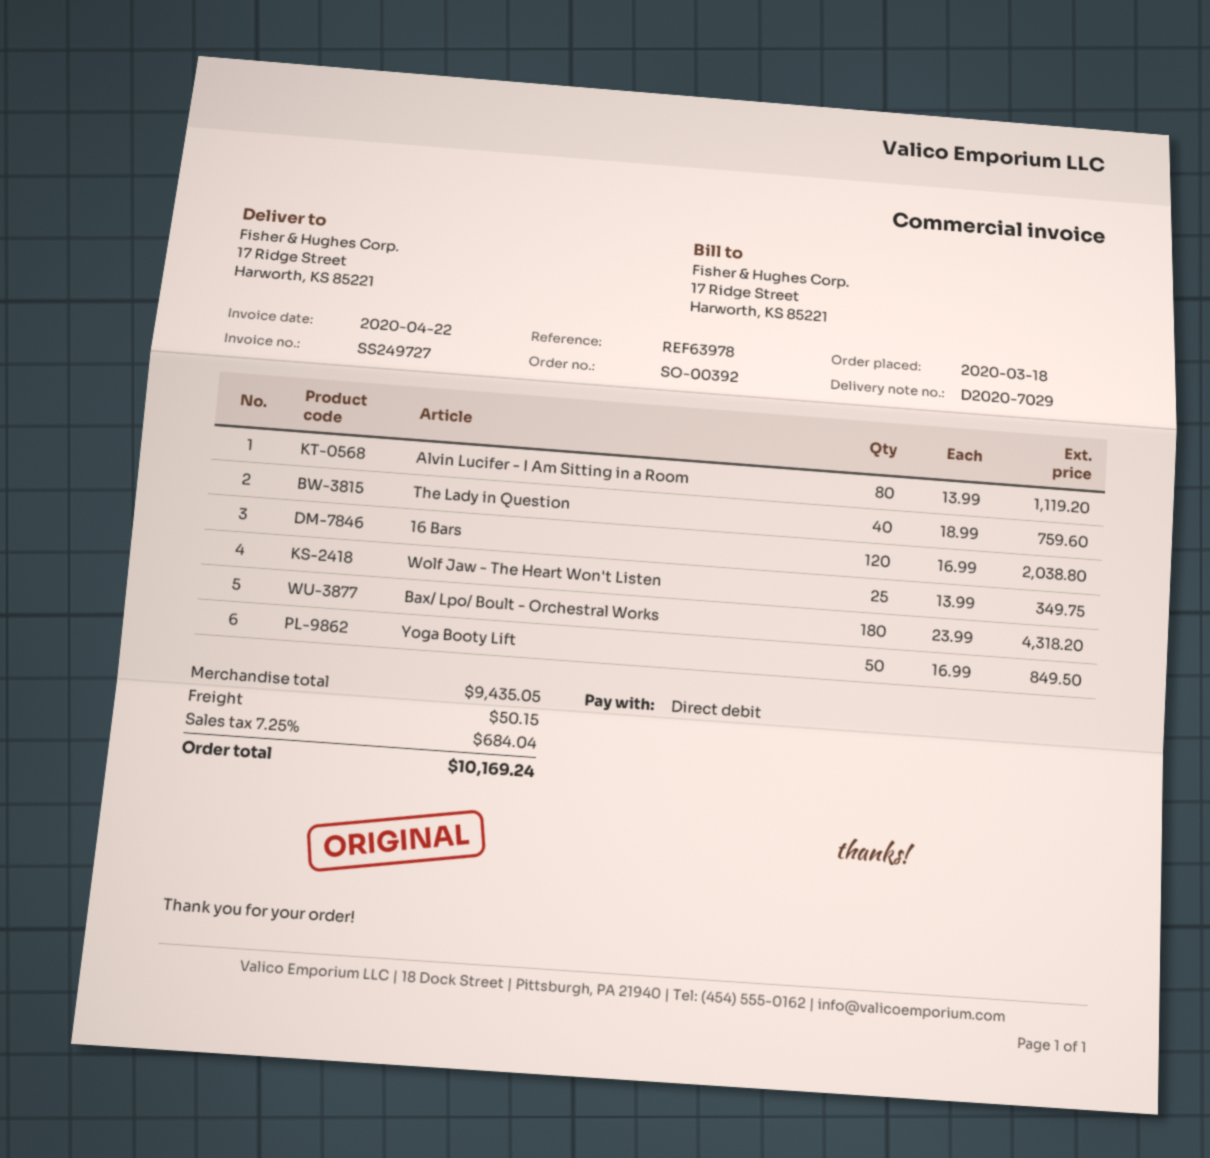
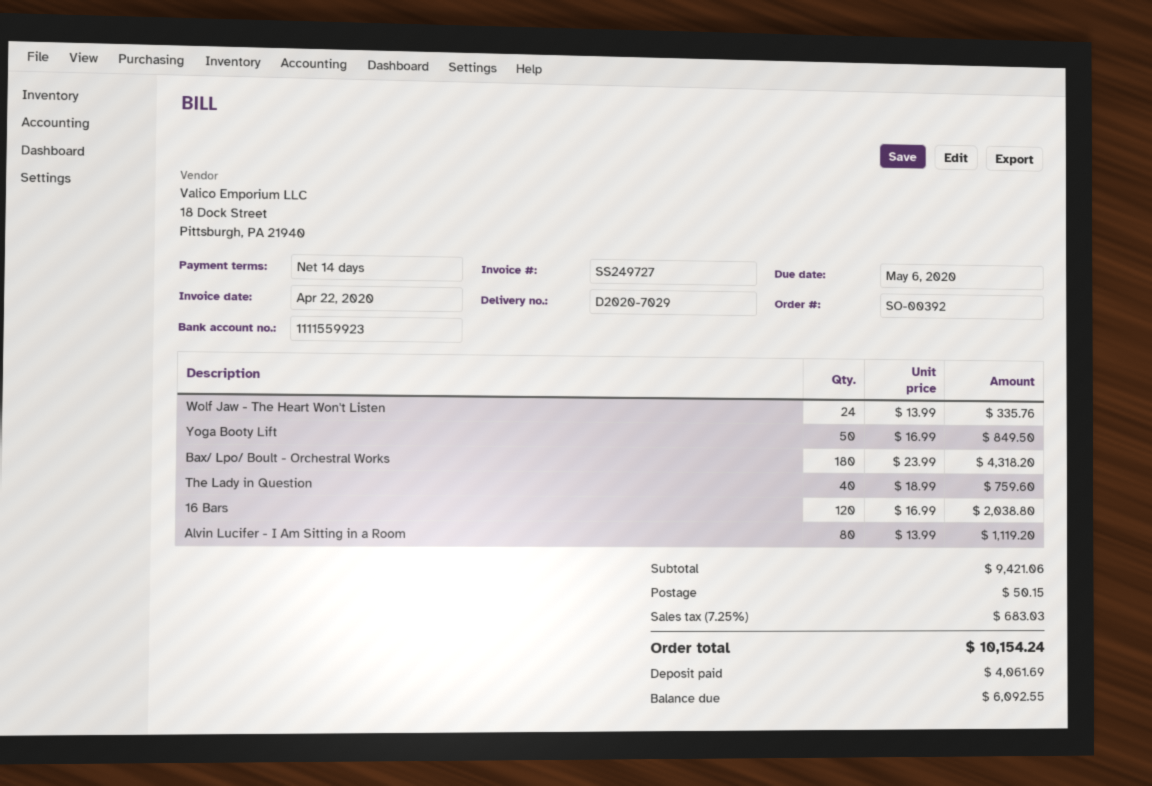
Wolf Jaw - The Heart Won't Listen: 25 x 13.99 = 349.75 -> 24 x 13.99 = 335.76
subtotal: 9435.05 -> 9421.06
tax: 7.25% = 684.04 -> 7.25% = 683.03
total: 10169.24 -> 10154.24

